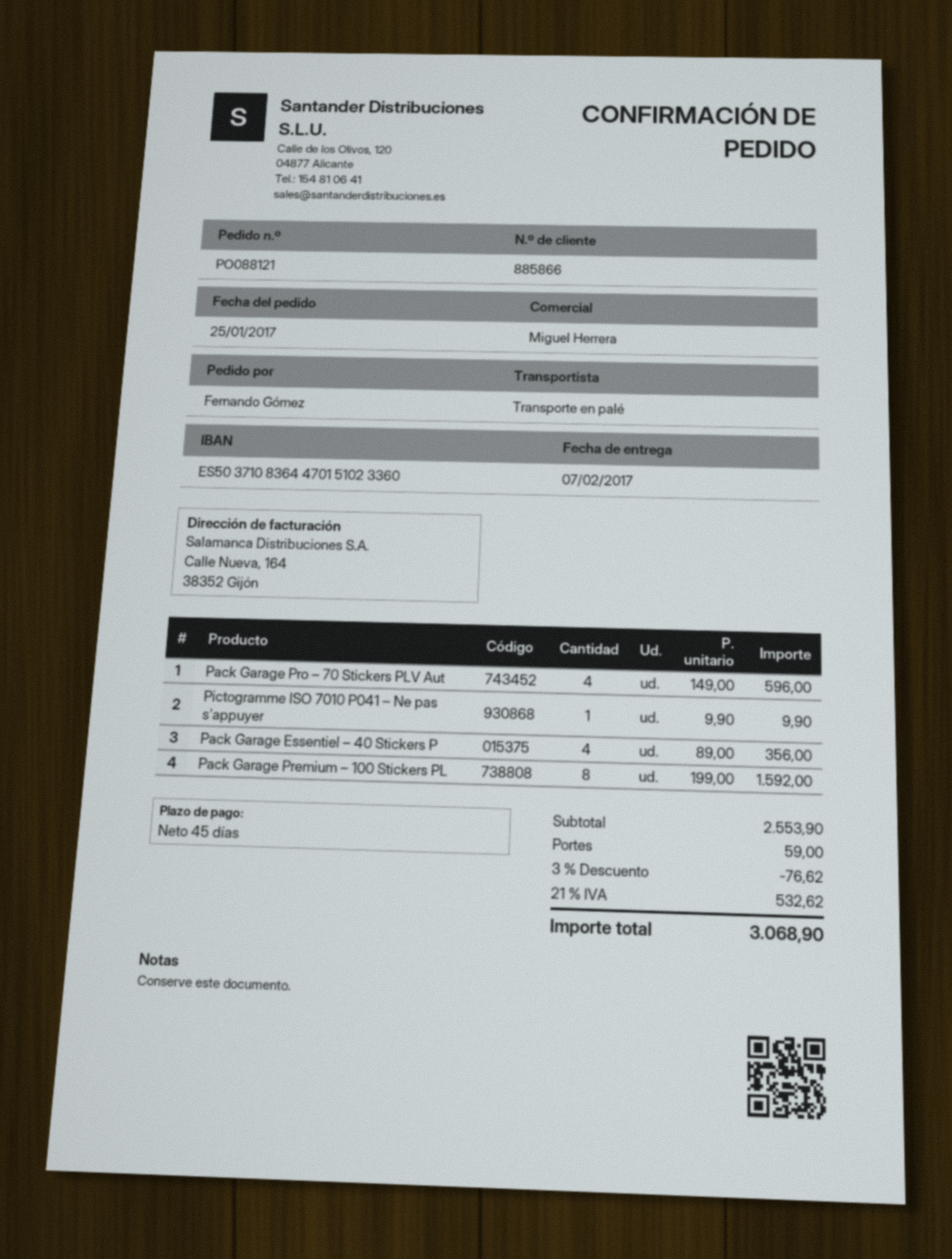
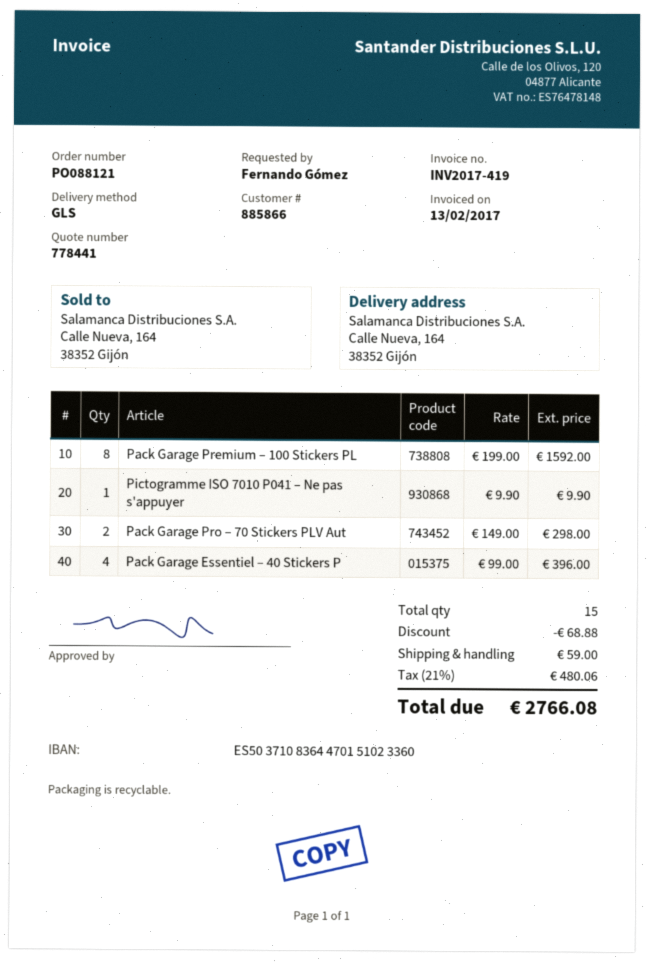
shipping method: pallet freight -> GLS
Pack Garage Pro – 70 Stickers PLV Aut: 4 x 149.00 = 596.00 -> 2 x 149.00 = 298.00
Pack Garage Essentiel – 40 Stickers P: 4 x 89.00 = 356.00 -> 4 x 99.00 = 396.00
discount: 76.62 -> 68.88
tax: 21% = 532.62 -> 21% = 480.06
total: 3068.90 -> 2766.08

